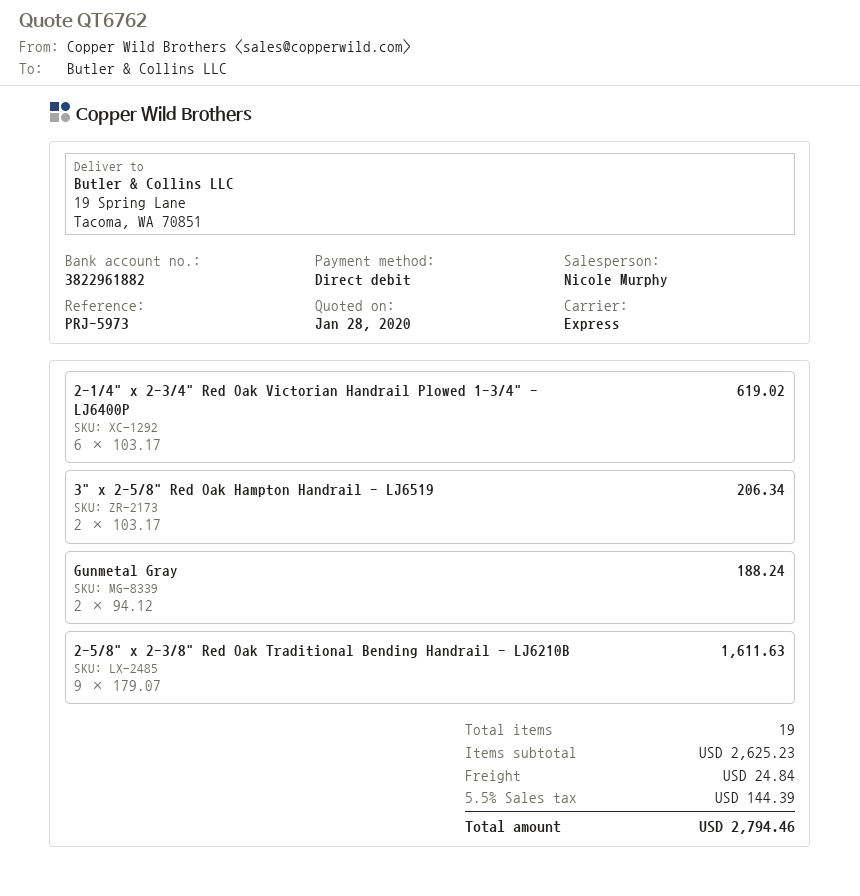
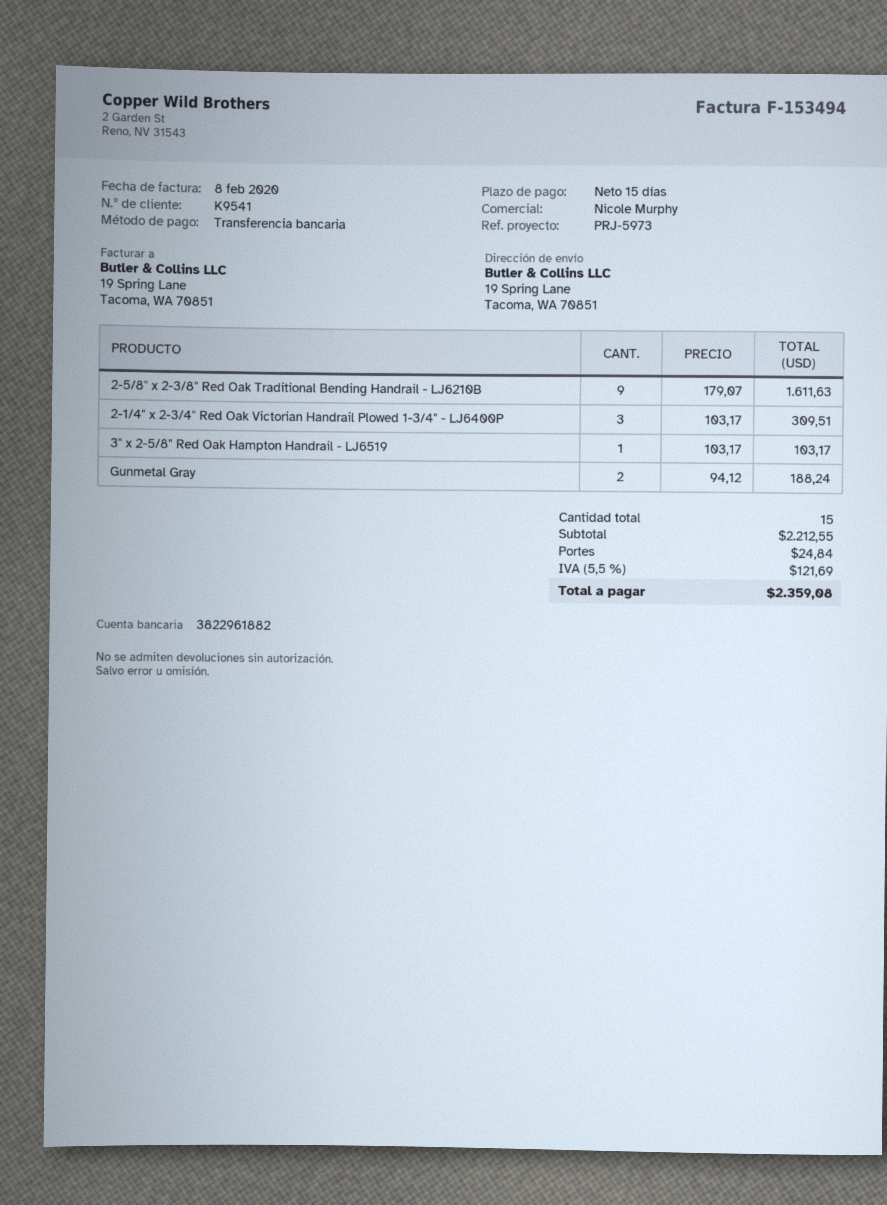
payment method: direct debit -> bank transfer
2-1/4" x 2-3/4" Red Oak Victorian Handrail Plowed 1-3/4" - LJ6400P: 6 x 103.17 = 619.02 -> 3 x 103.17 = 309.51
3" x 2-5/8" Red Oak Hampton Handrail - LJ6519: 2 x 103.17 = 206.34 -> 1 x 103.17 = 103.17
total quantity: 19 -> 15
subtotal: 2625.23 -> 2212.55
tax: 5.5% = 144.39 -> 5.5% = 121.69
total: 2794.46 -> 2359.08

